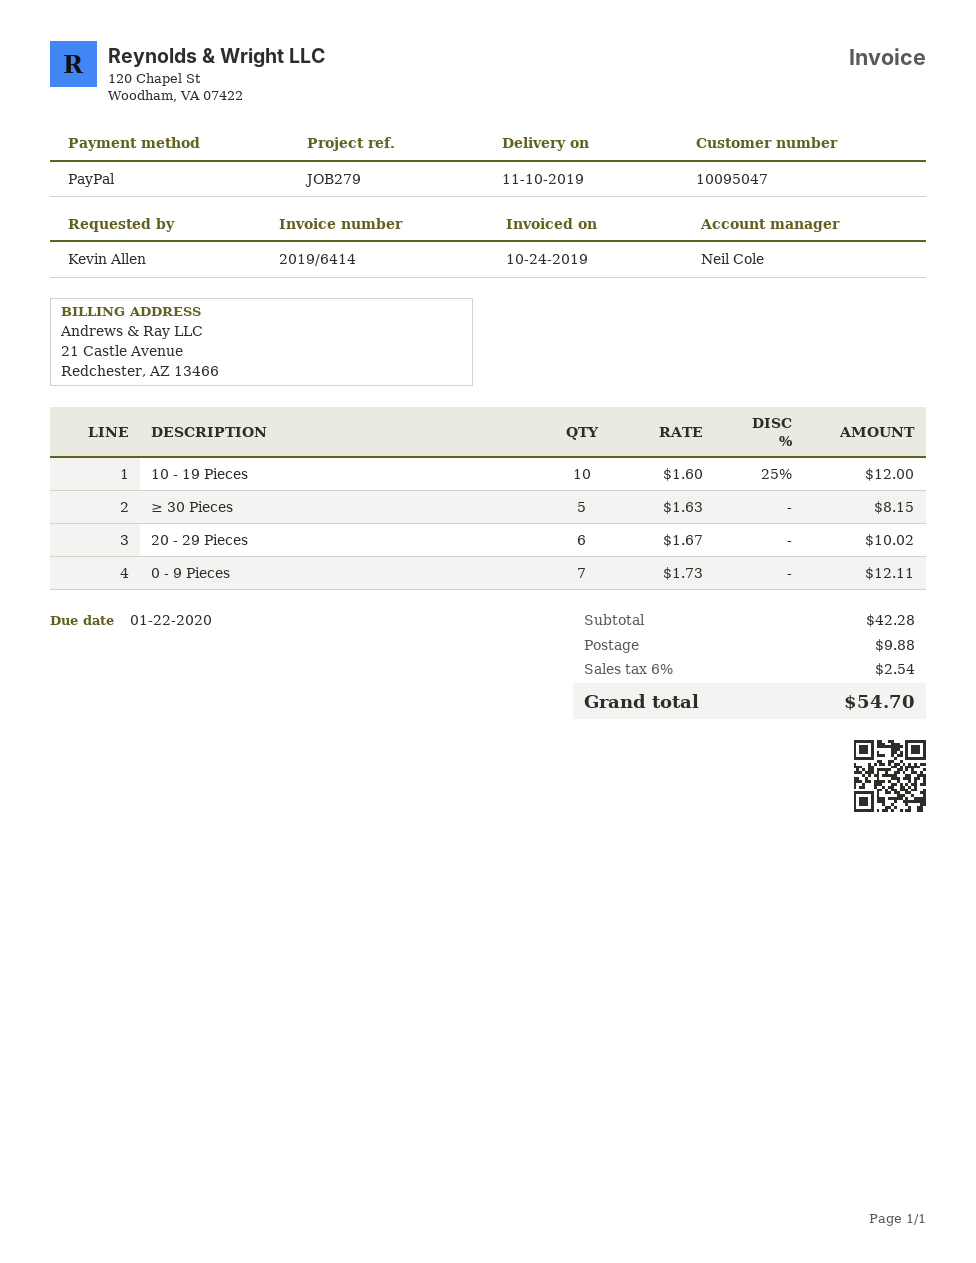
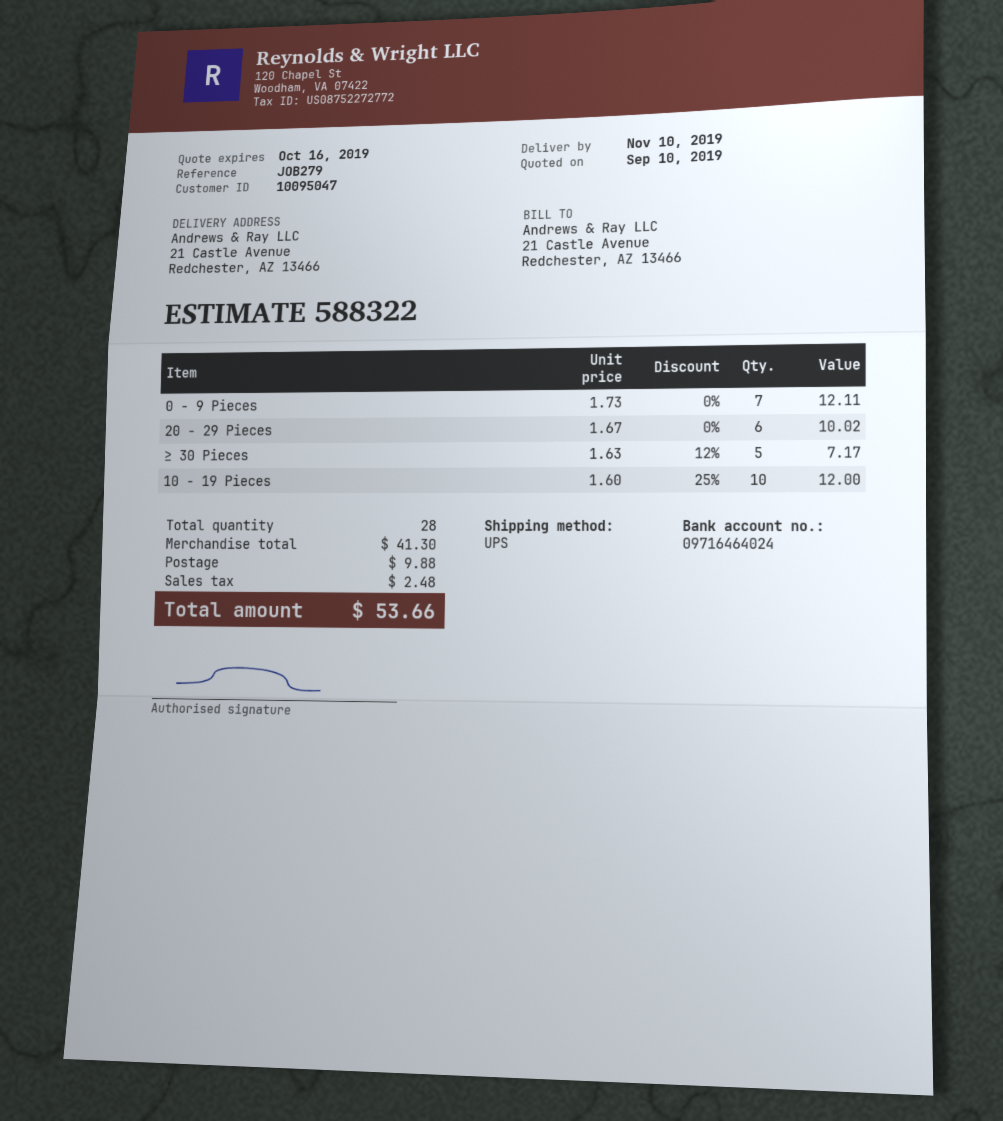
≥ 30 Pieces: 5 x 1.63 = 8.15 -> 5 x 1.63 - 12% = 7.17
subtotal: 42.28 -> 41.30
tax: 2.54 -> 2.48
total: 54.70 -> 53.66

